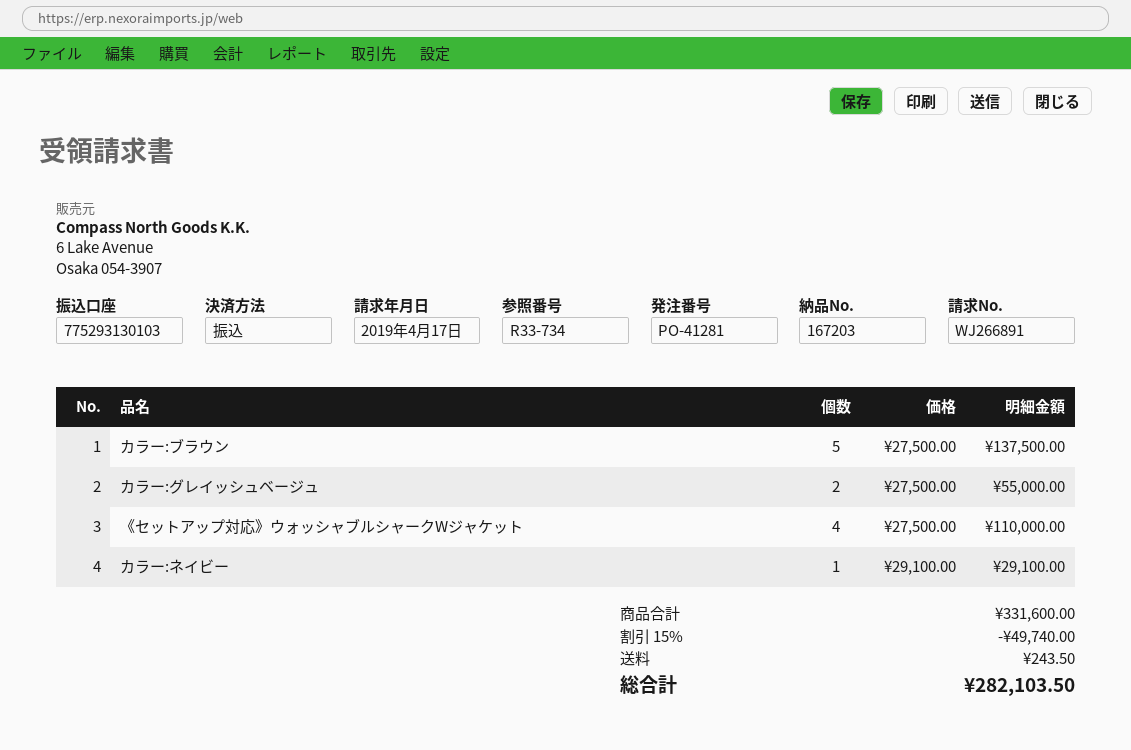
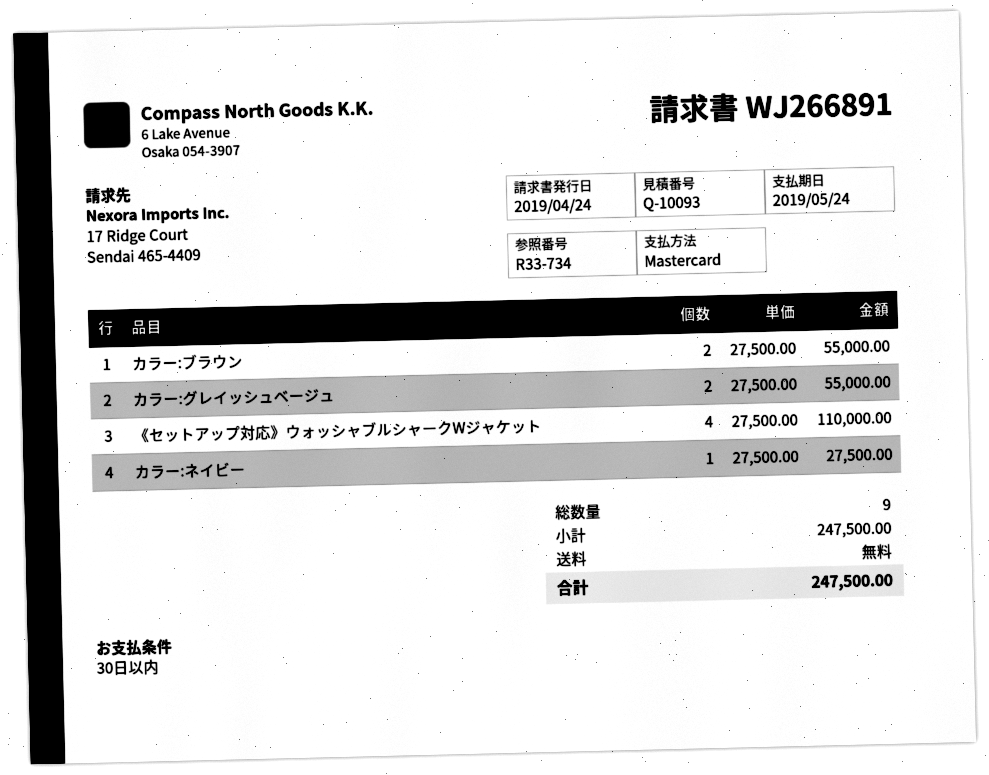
invoice date: 2019-04-17 -> 2019-04-24
payment method: bank transfer -> Mastercard
カラー:ブラウン: 5 x 27500.00 = 137500.00 -> 2 x 27500.00 = 55000.00
カラー:ネイビー: 1 x 29100.00 = 29100.00 -> 1 x 27500.00 = 27500.00
subtotal: 331600.00 -> 247500.00
discount: 15% = 49740.00 -> none
shipping: 243.50 -> 0.00
total: 282103.50 -> 247500.00

